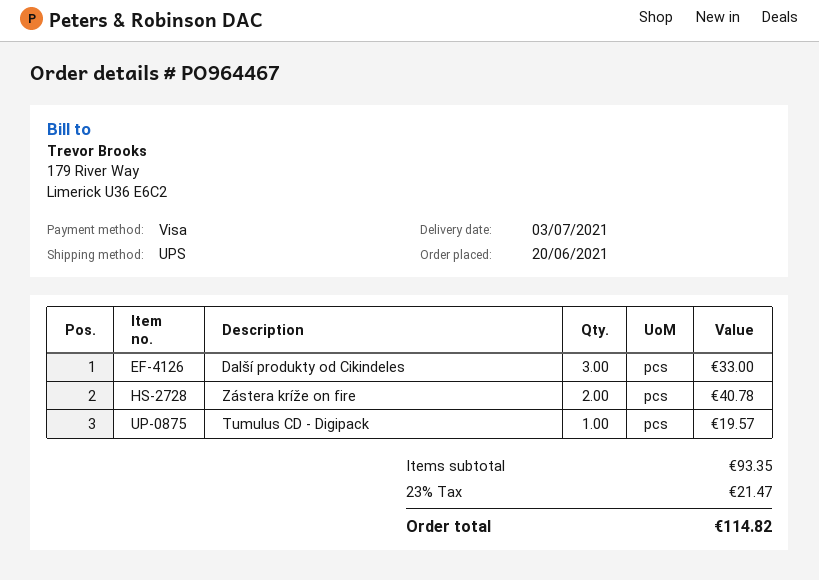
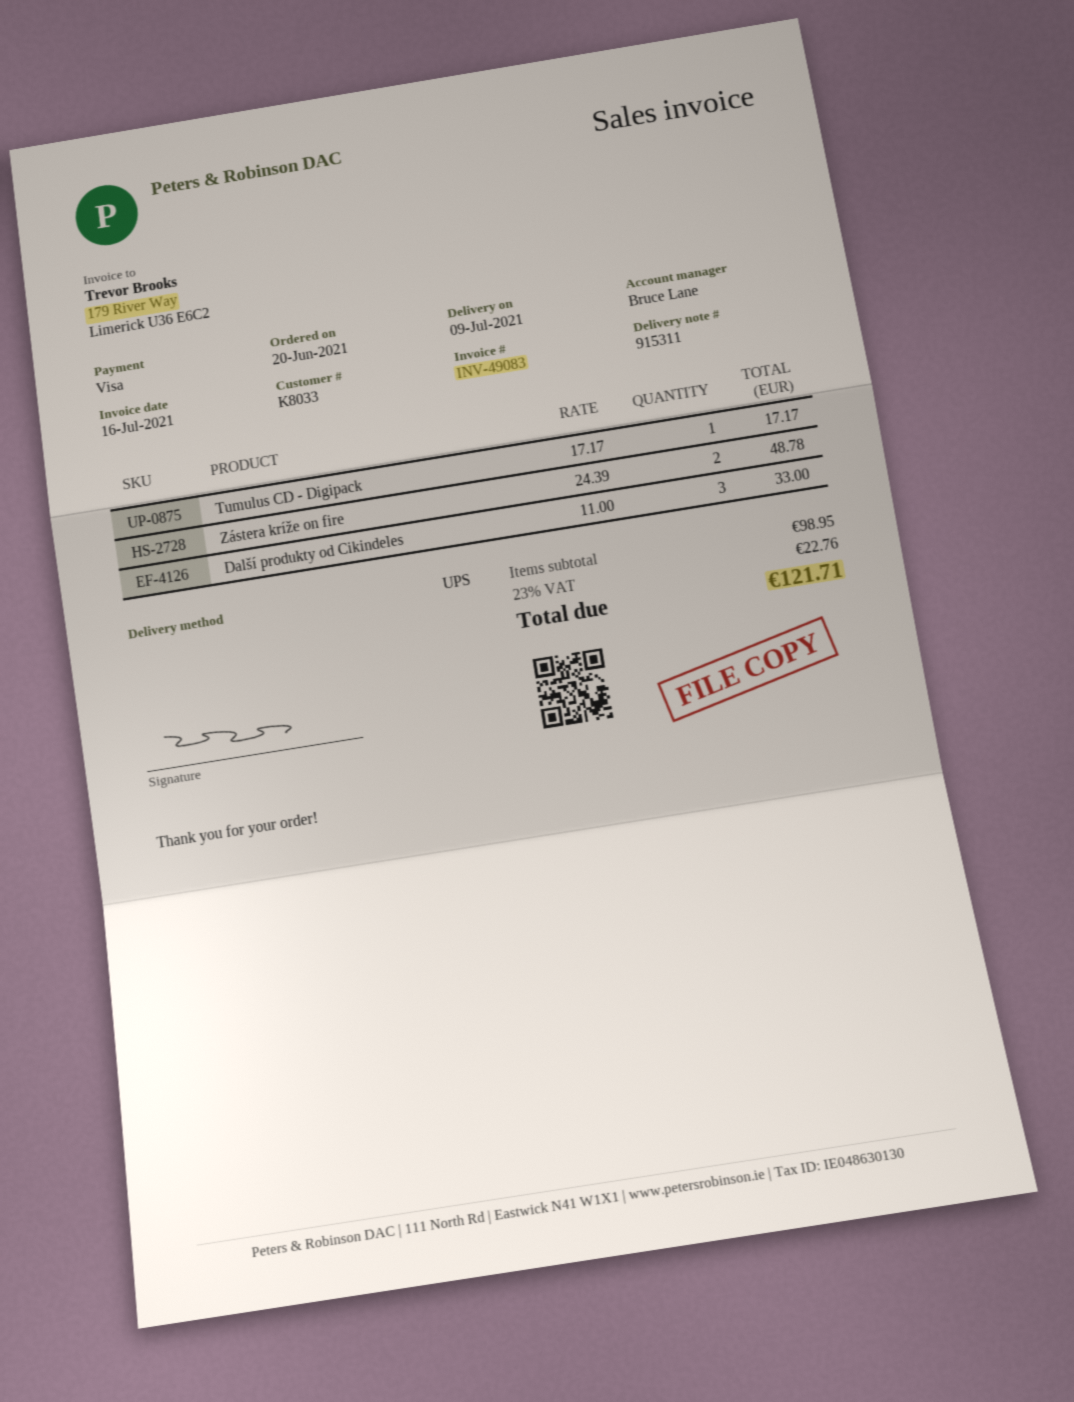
delivery date: 2021-07-03 -> 2021-07-09
Zástera kríže on fire: 2 for 40.78 -> 2 for 48.78
Tumulus CD - Digipack: 1 for 19.57 -> 1 for 17.17
subtotal: 93.35 -> 98.95
tax: 23% = 21.47 -> 23% = 22.76
total: 114.82 -> 121.71

